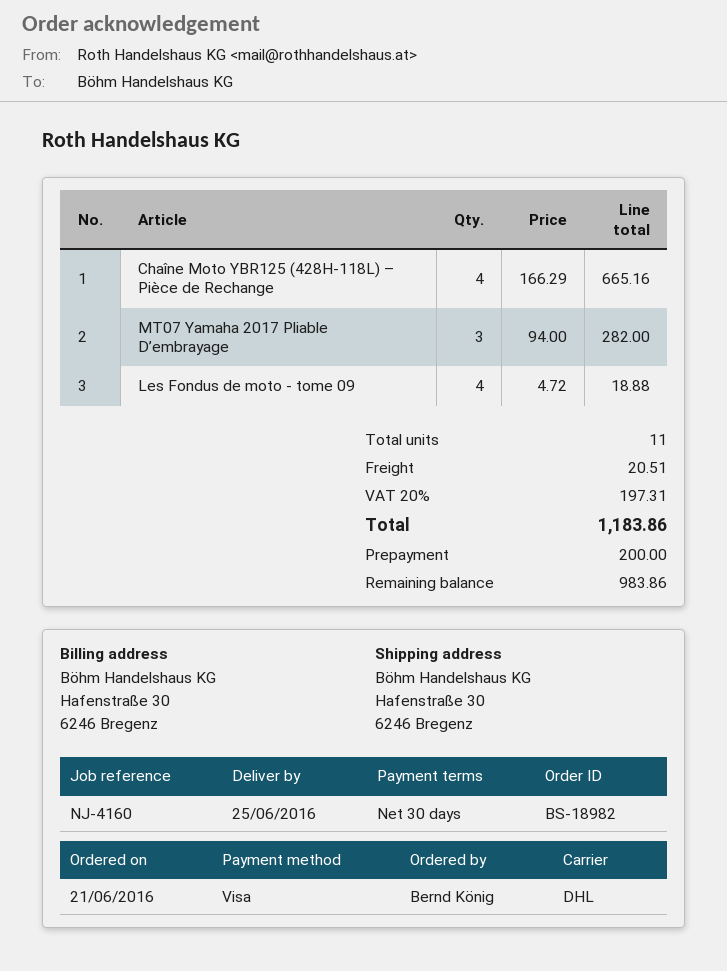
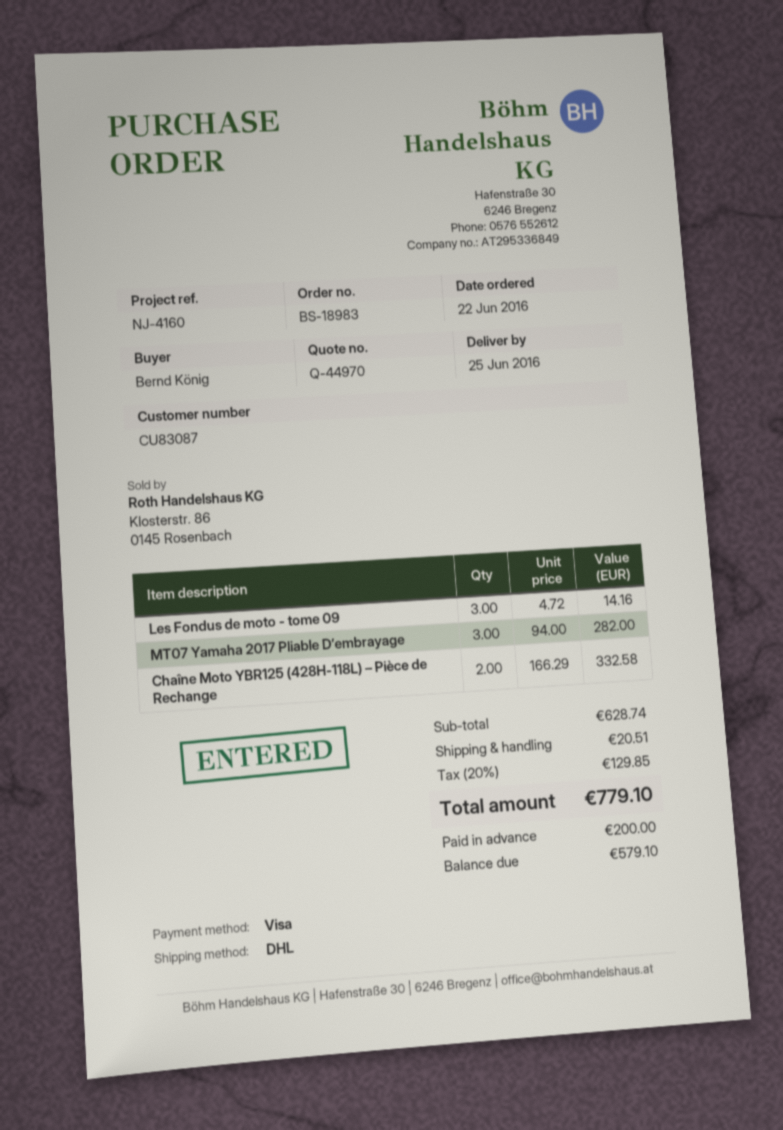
order number: BS-18982 -> BS-18983
order date: 2016-06-21 -> 2016-06-22
Chaîne Moto YBR125 (428H-118L) – Pièce de Rechange: 4 x 166.29 = 665.16 -> 2 x 166.29 = 332.58
Les Fondus de moto - tome 09: 4 x 4.72 = 18.88 -> 3 x 4.72 = 14.16
tax: 20% = 197.31 -> 20% = 129.85
total: 1183.86 -> 779.10
balance: 983.86 -> 579.10

